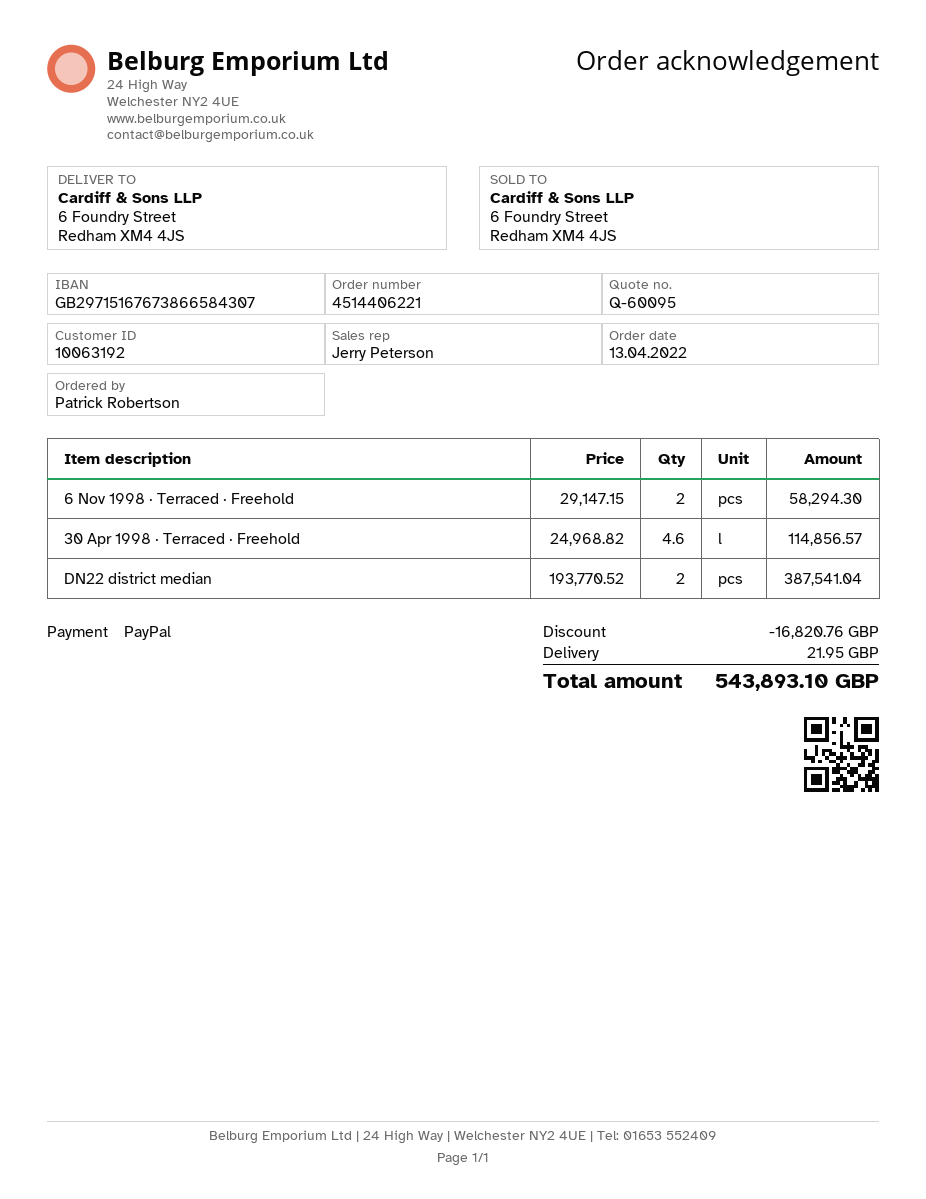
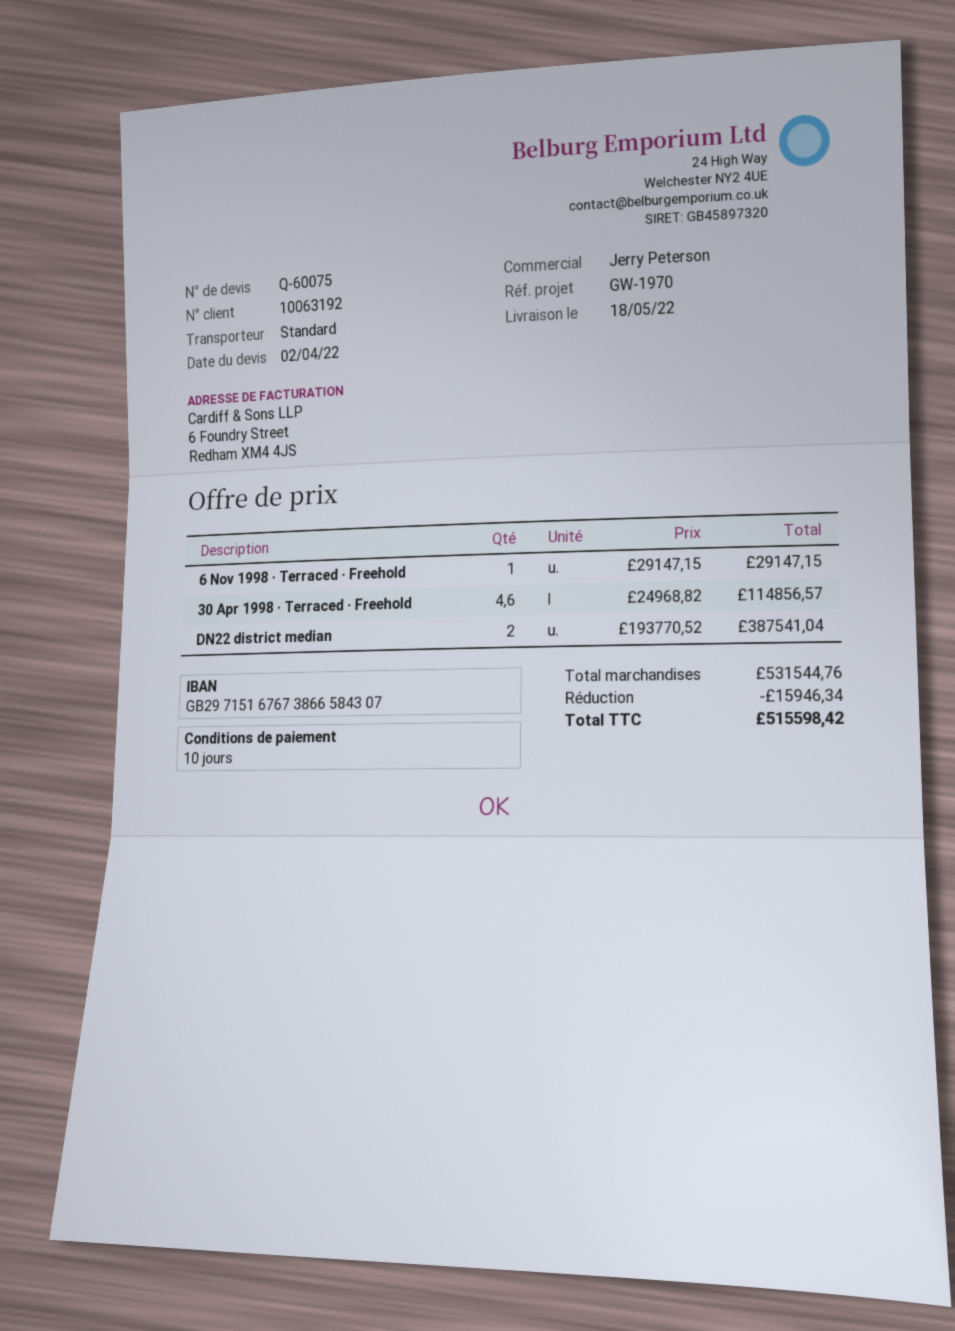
quote number: Q-60095 -> Q-60075
6 Nov 1998 · Terraced · Freehold: 2 x 29147.15 = 58294.30 -> 1 x 29147.15 = 29147.15
discount: 16820.76 -> 15946.34
shipping: 21.95 -> none
total: 543893.10 -> 515598.42

